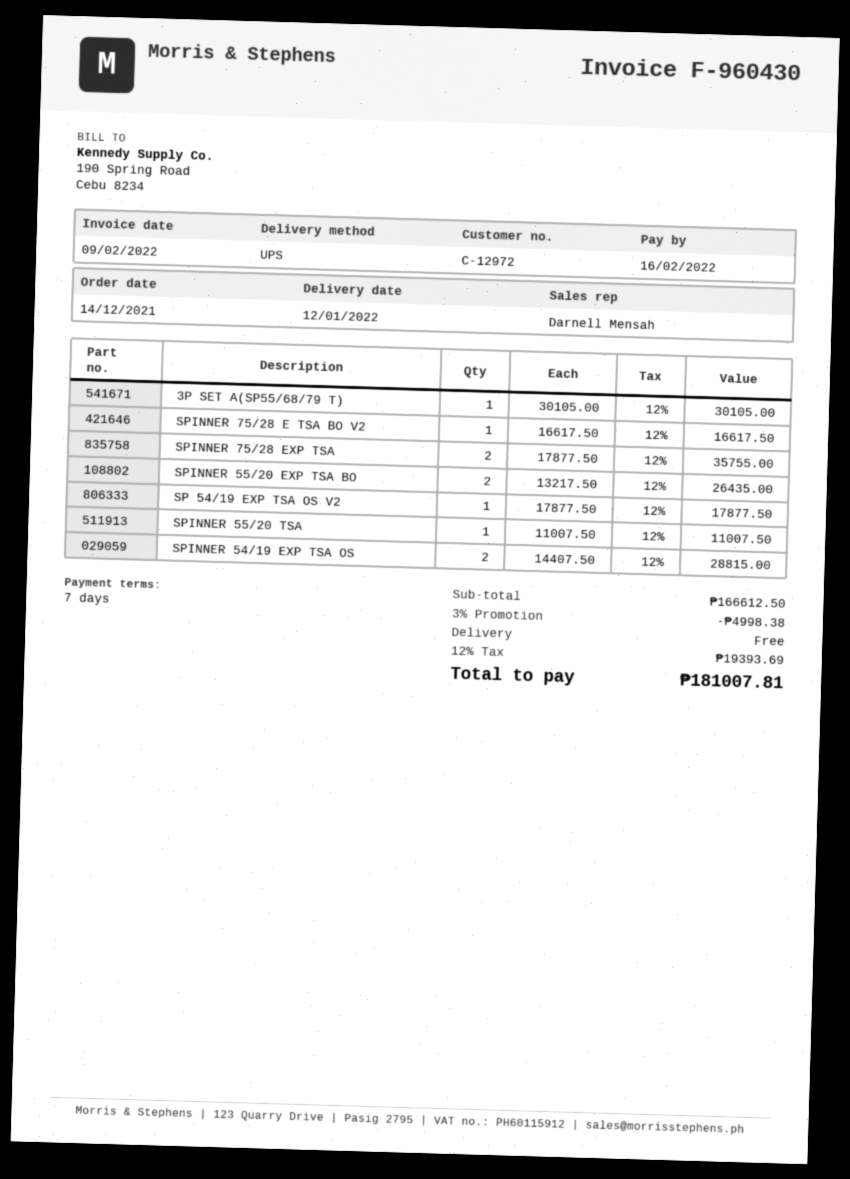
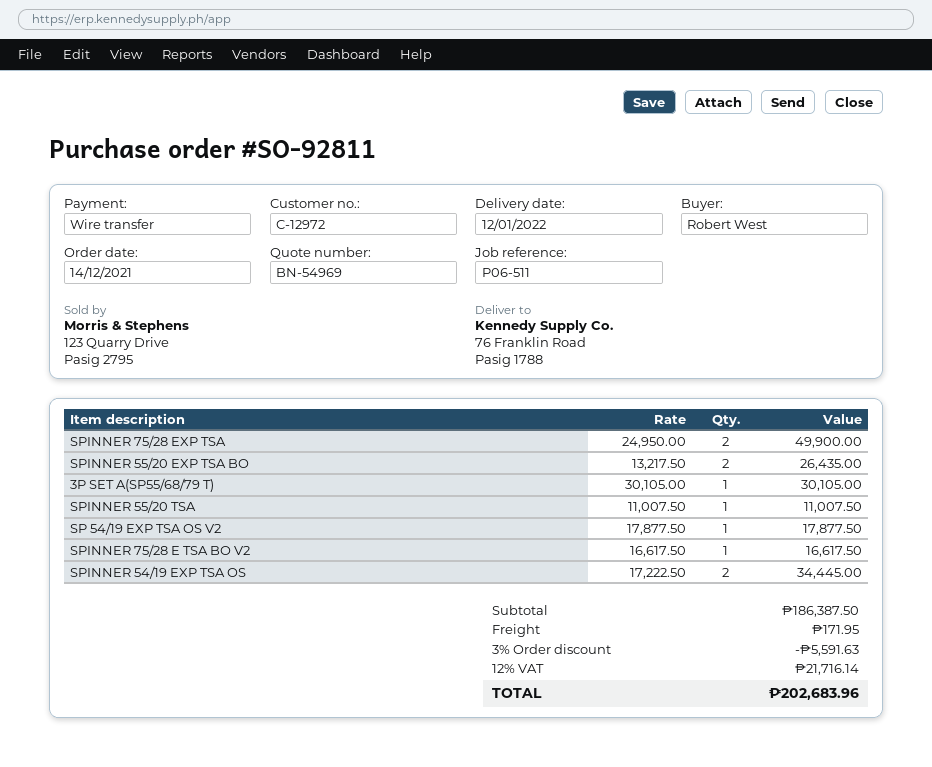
SPINNER 75/28 EXP TSA: 2 x 17877.50 = 35755.00 -> 2 x 24950.00 = 49900.00
SPINNER 54/19 EXP TSA OS: 2 x 14407.50 = 28815.00 -> 2 x 17222.50 = 34445.00
subtotal: 166612.50 -> 186387.50
discount: 3% = 4998.38 -> 3% = 5591.63
shipping: 0.00 -> 171.95
tax: 12% = 19393.69 -> 12% = 21716.14
total: 181007.81 -> 202683.96

